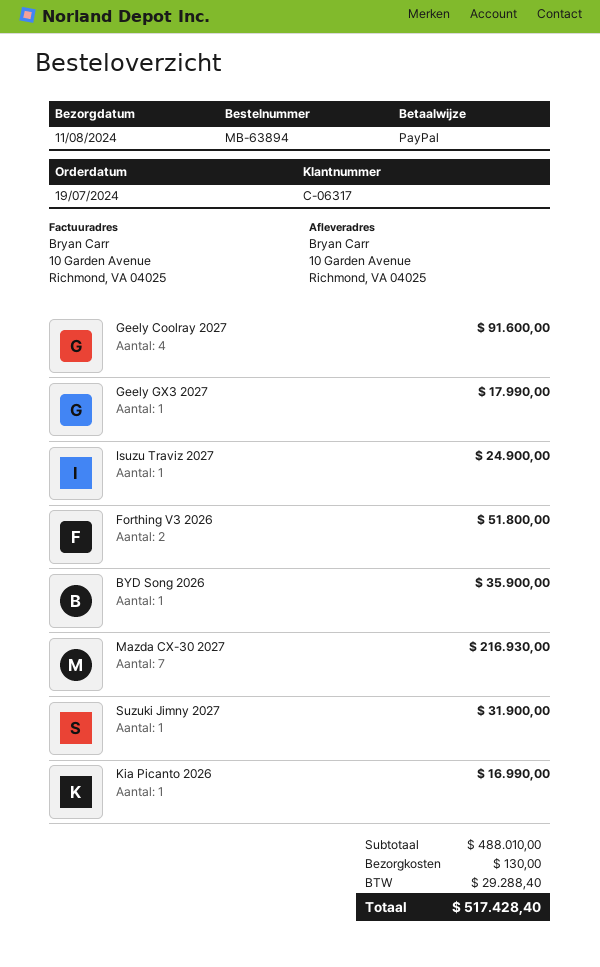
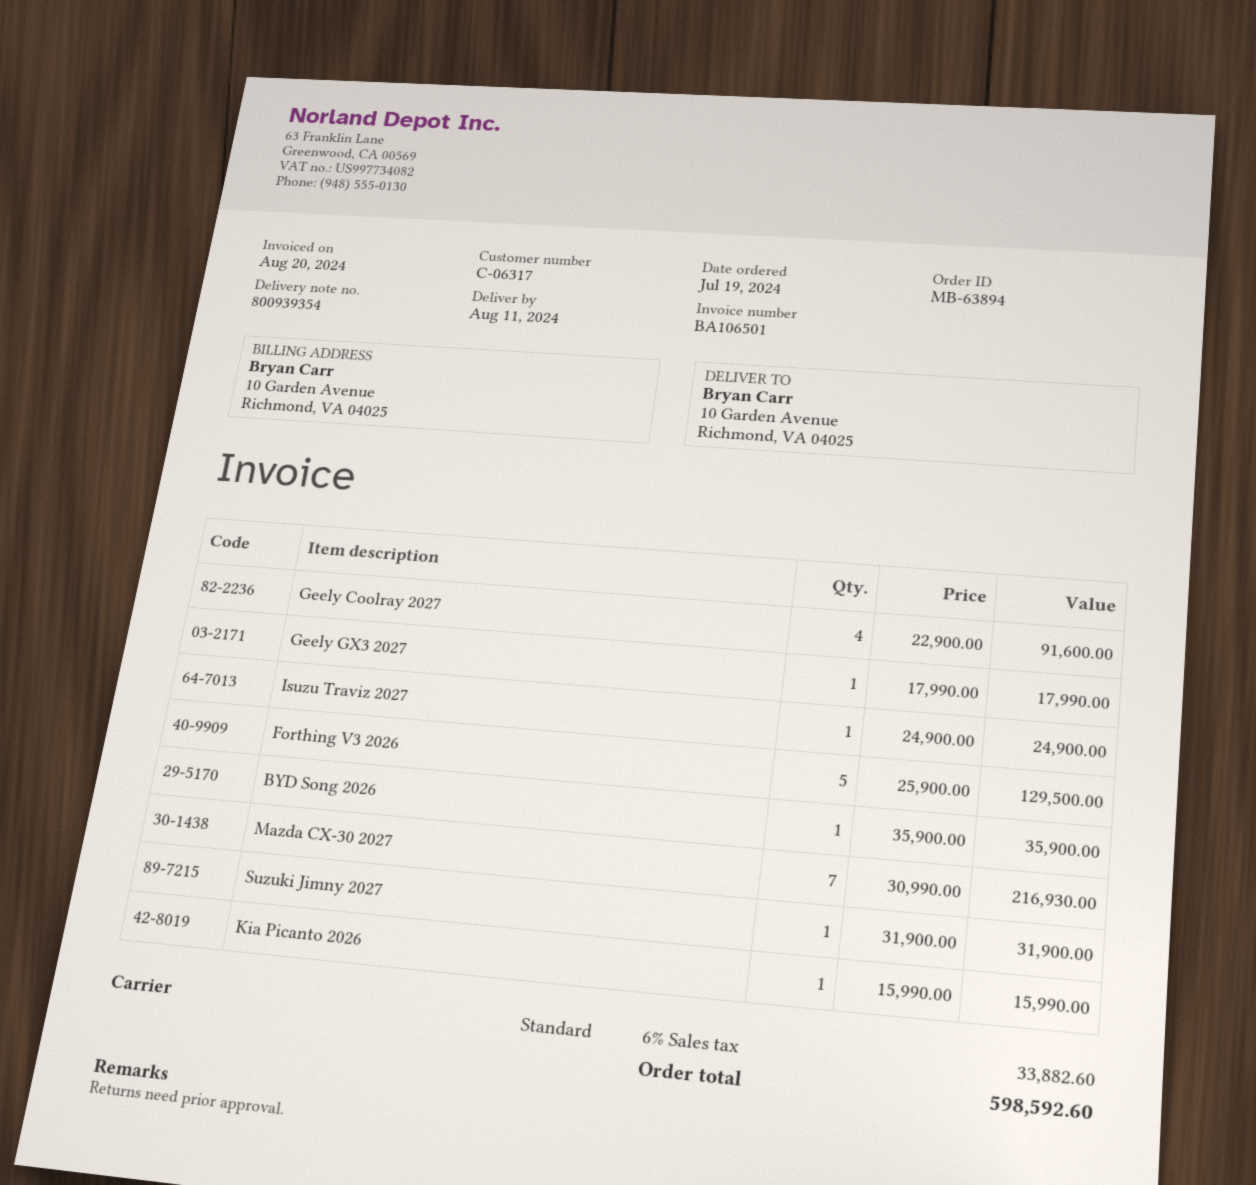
Forthing V3 2026: 2 for 51800.00 -> 5 for 129500.00
Kia Picanto 2026: 1 for 16990.00 -> 1 for 15990.00
shipping: 130.00 -> none
tax: 29288.40 -> 33882.60
total: 517428.40 -> 598592.60

